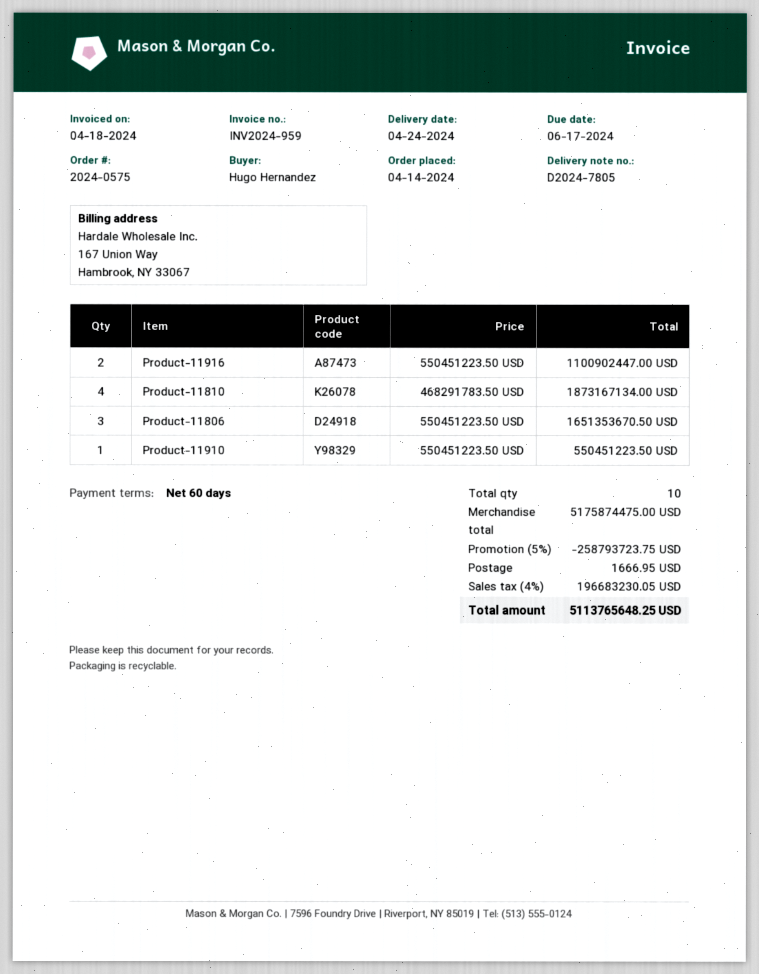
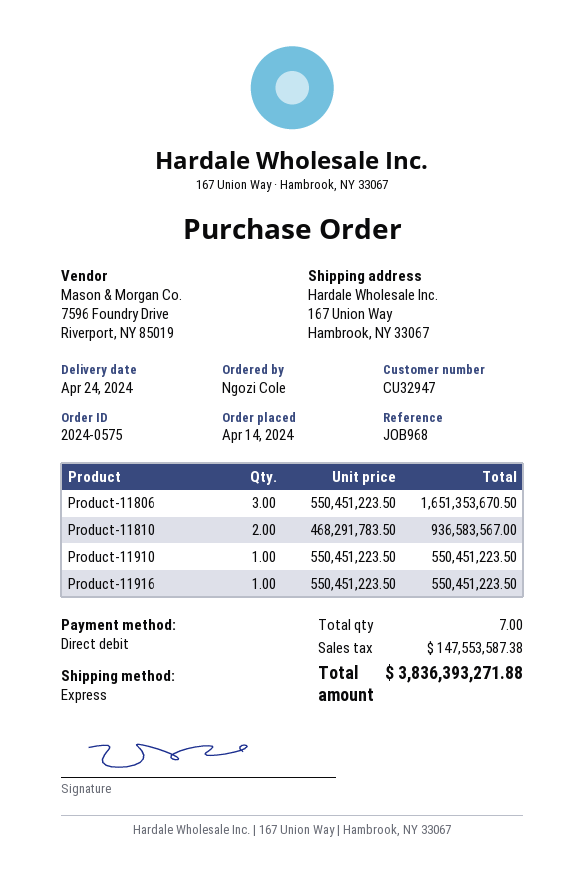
ordered by: Hugo Hernandez -> Ngozi Cole
Product-11916: 2 x 550451223.50 = 1100902447.00 -> 1 x 550451223.50 = 550451223.50
Product-11810: 4 x 468291783.50 = 1873167134.00 -> 2 x 468291783.50 = 936583567.00
total quantity: 10 -> 7
discount: 5% = 258793723.75 -> none
shipping: 1666.95 -> none
tax: 196683230.05 -> 147553587.38
total: 5113765648.25 -> 3836393271.88

